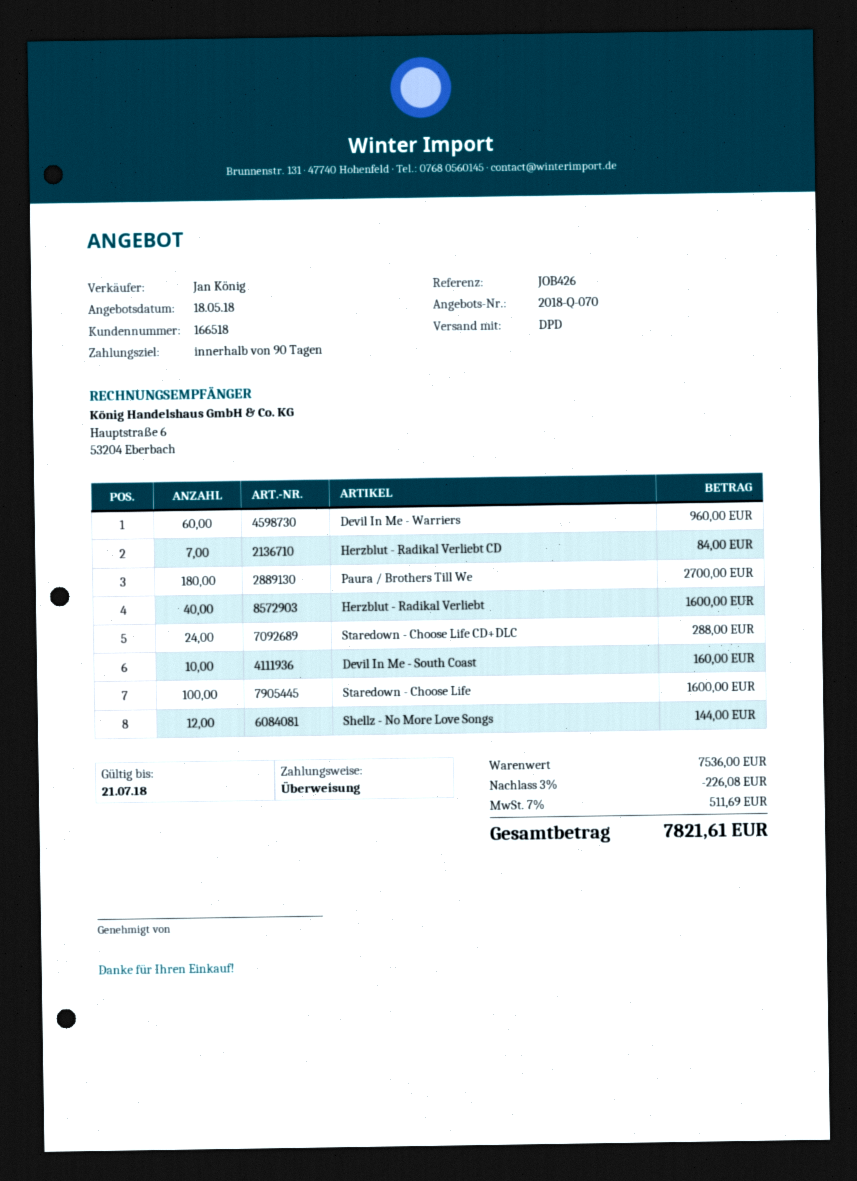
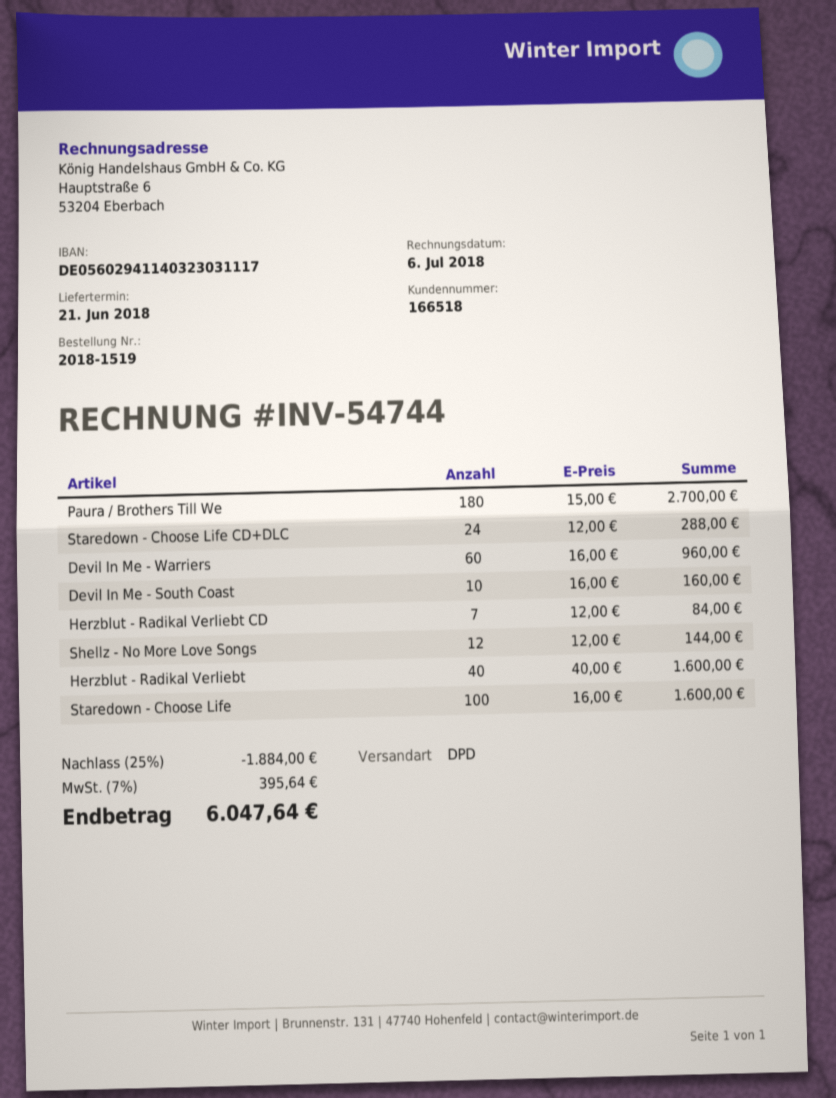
discount: 3% = 226.08 -> 25% = 1884.00
tax: 7% = 511.69 -> 7% = 395.64
total: 7821.61 -> 6047.64

